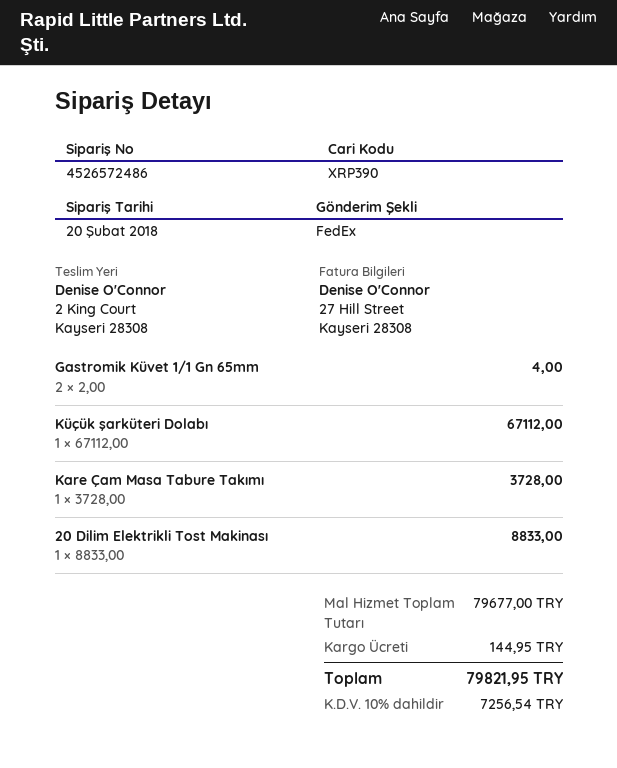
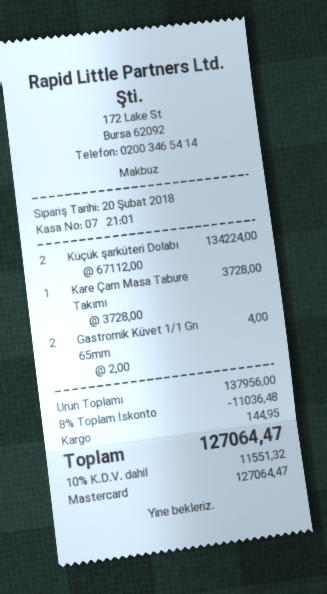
Küçük şarküteri Dolabı: 1 x 67112.00 = 67112.00 -> 2 x 67112.00 = 134224.00
20 Dilim Elektrikli Tost Makinası: 1 x 8833.00 = 8833.00 -> none
subtotal: 79677.00 -> 137956.00
discount: none -> 8% = 11036.48
tax: 10% = 7256.54 -> 10% = 11551.32
total: 79821.95 -> 127064.47

